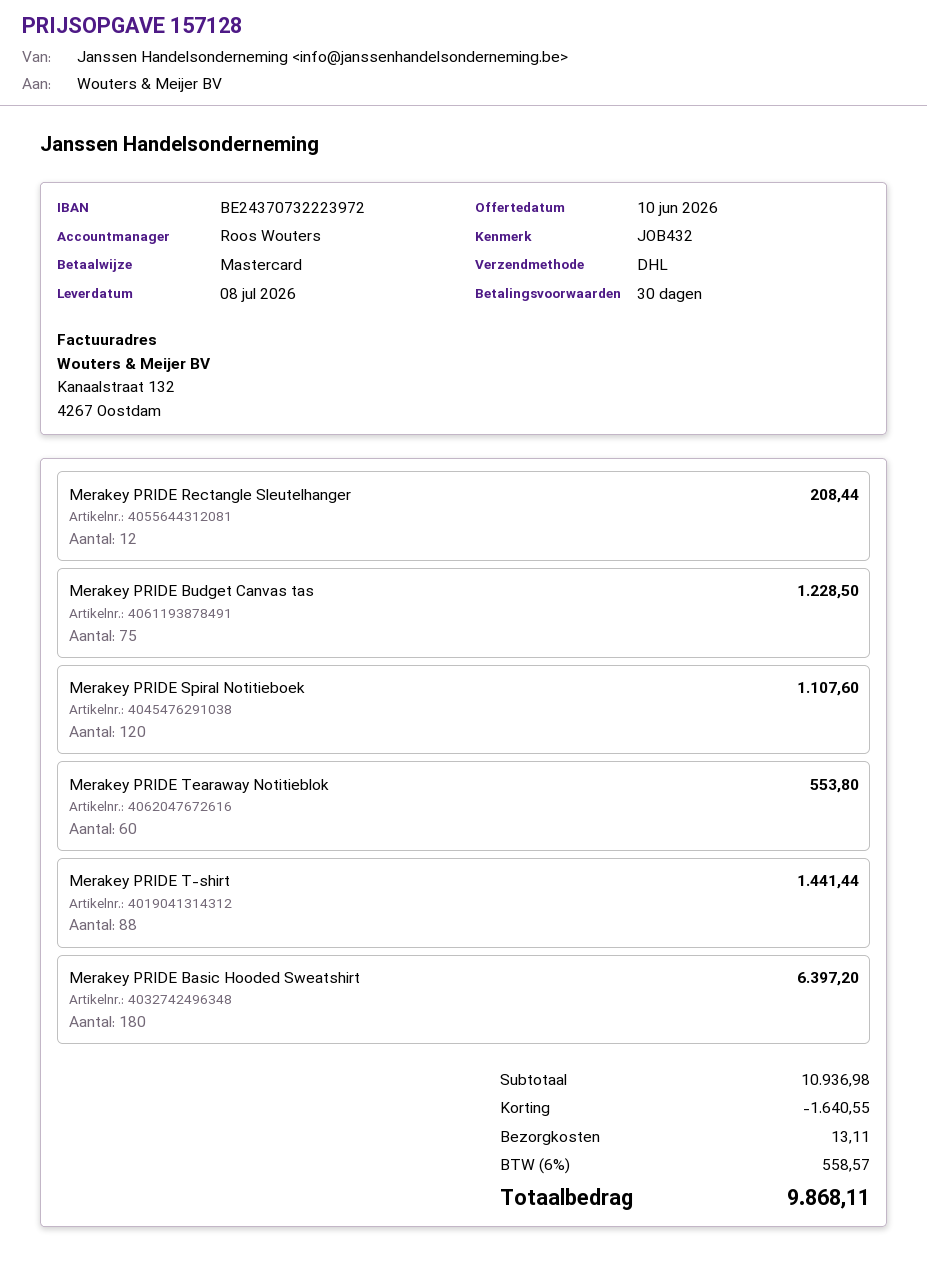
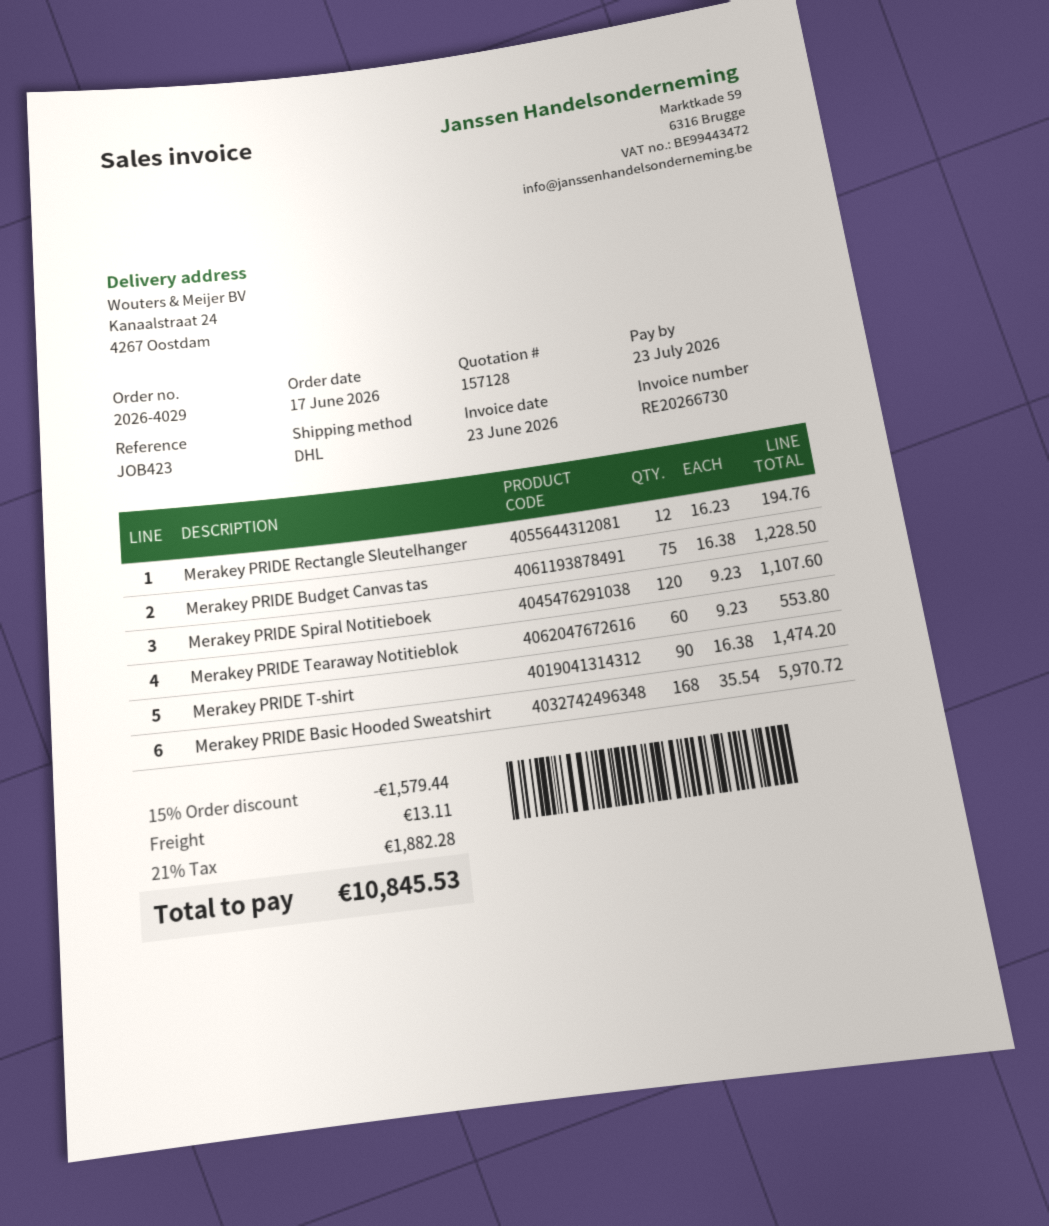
reference: JOB432 -> JOB423
Merakey PRIDE Rectangle Sleutelhanger: 12 for 208.44 -> 12 for 194.76
Merakey PRIDE T-shirt: 88 for 1441.44 -> 90 for 1474.20
Merakey PRIDE Basic Hooded Sweatshirt: 180 for 6397.20 -> 168 for 5970.72
discount: 1640.55 -> 1579.44
tax: 6% = 558.57 -> 21% = 1882.28
total: 9868.11 -> 10845.53

